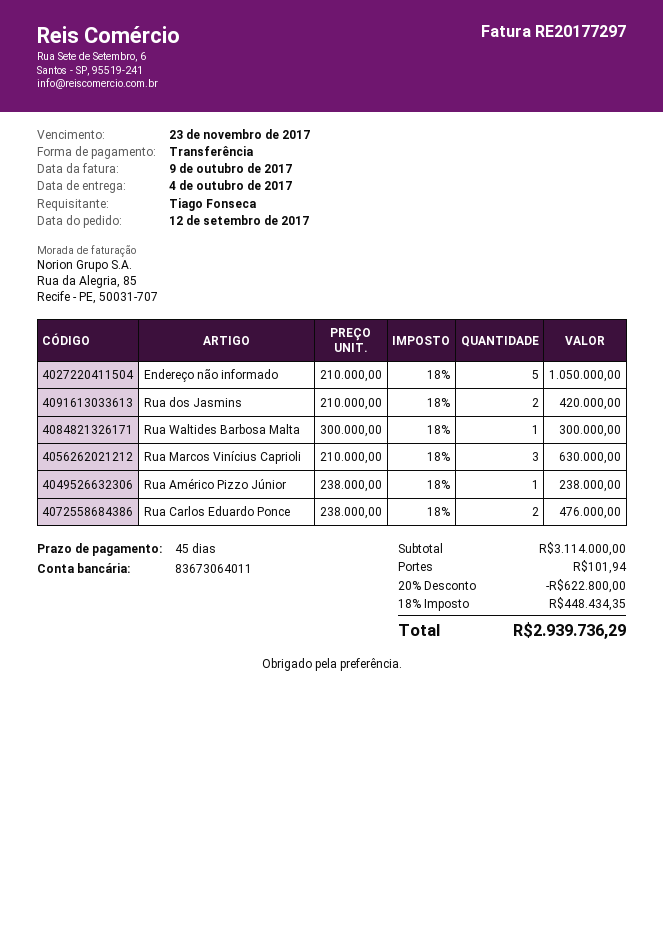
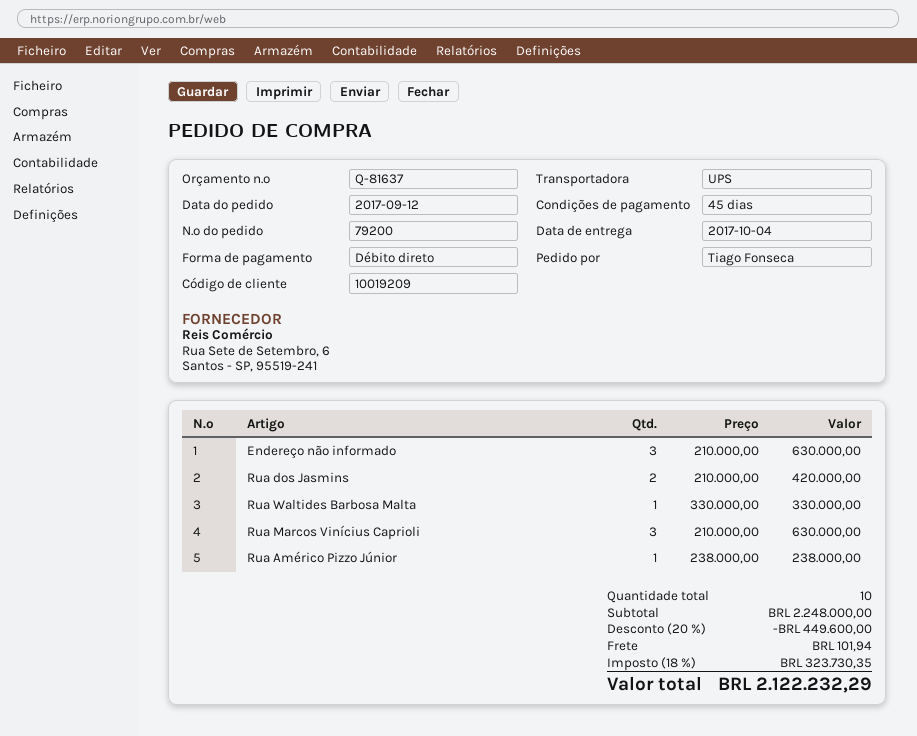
payment method: bank transfer -> direct debit
Endereço não informado: 5 x 210000.00 = 1050000.00 -> 3 x 210000.00 = 630000.00
Rua Waltides Barbosa Malta: 1 x 300000.00 = 300000.00 -> 1 x 330000.00 = 330000.00
Rua Carlos Eduardo Ponce: 2 x 238000.00 = 476000.00 -> none
subtotal: 3114000.00 -> 2248000.00
discount: 20% = 622800.00 -> 20% = 449600.00
tax: 18% = 448434.35 -> 18% = 323730.35
total: 2939736.29 -> 2122232.29

